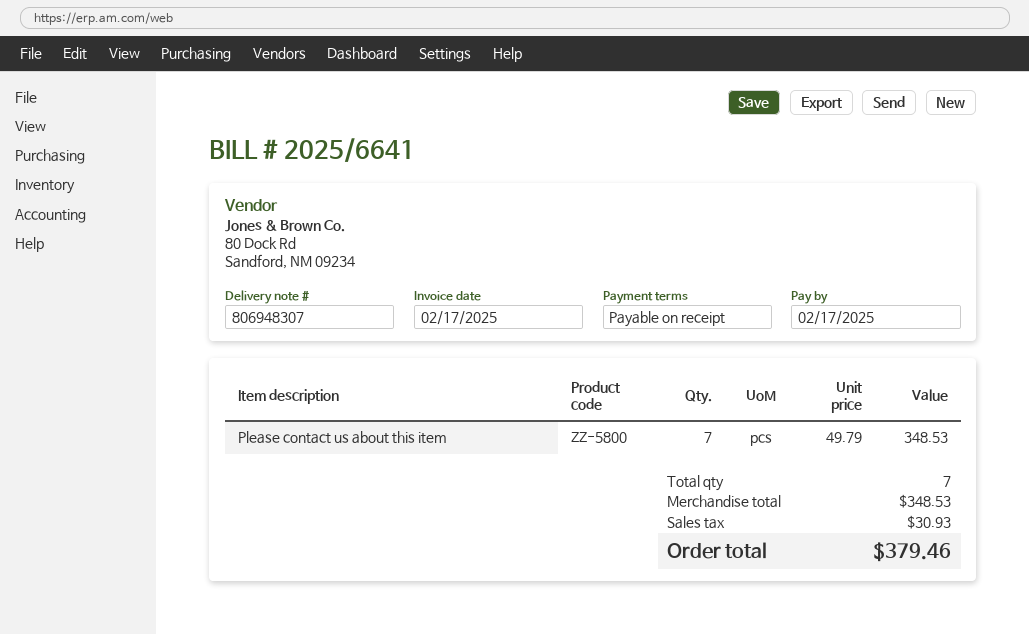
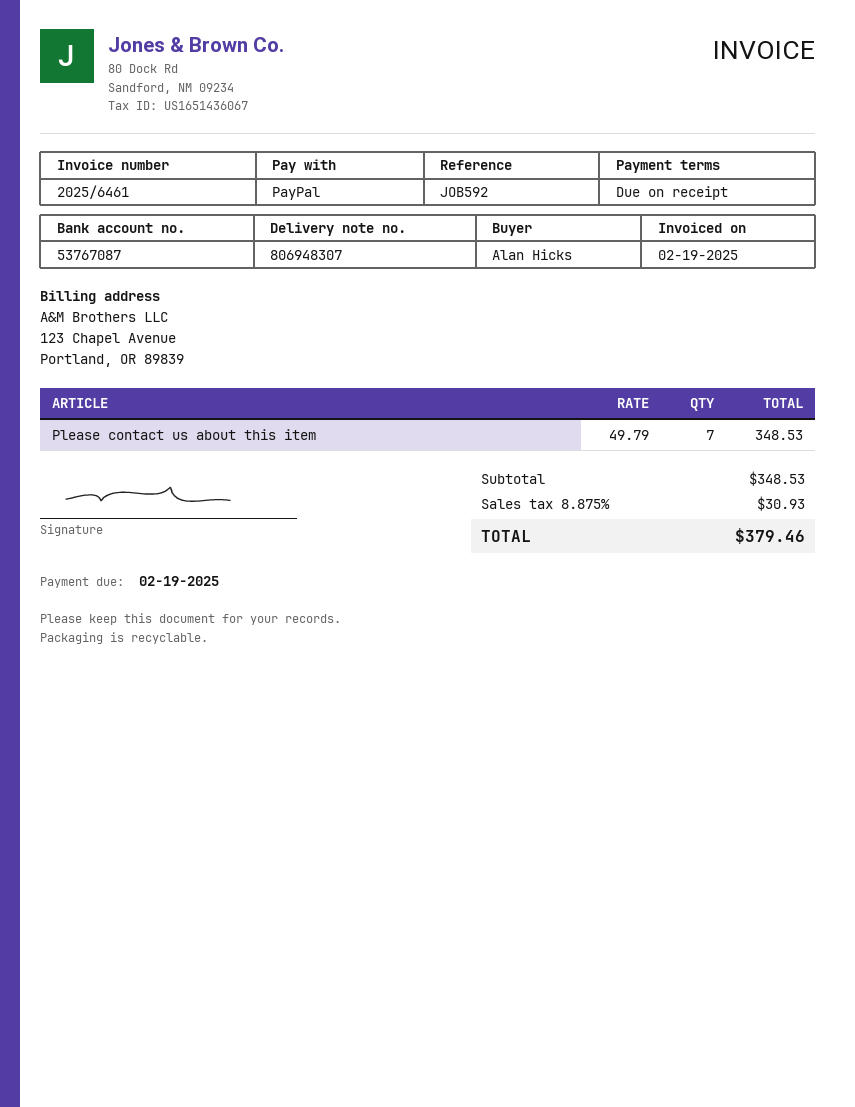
invoice number: 2025/6641 -> 2025/6461
invoice date: 2025-02-17 -> 2025-02-19
due date: 2025-02-17 -> 2025-02-19

